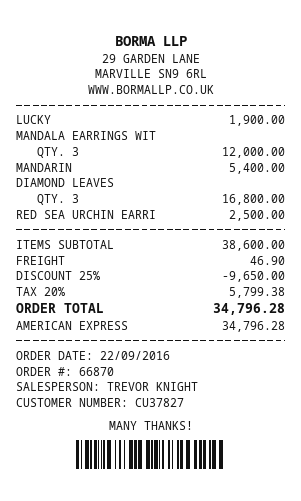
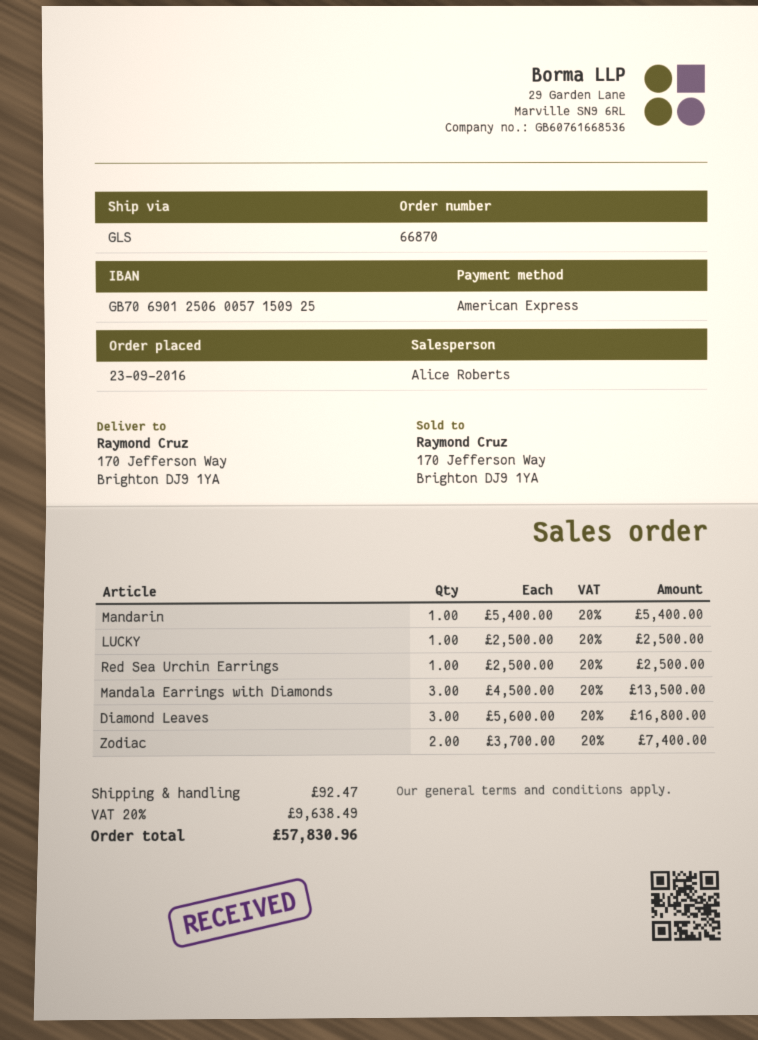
order date: 2016-09-22 -> 2016-09-23
sales rep: TREVOR KNIGHT -> Alice Roberts
LUCKY: 1 for 1900.00 -> 1 for 2500.00
MANDALA EARRINGS WIT: 3 for 12000.00 -> 3 for 13500.00
Zodiac: none -> 2 for 7400.00
discount: 25% = 9650.00 -> none
shipping: 46.90 -> 92.47
tax: 20% = 5799.38 -> 20% = 9638.49
total: 34796.28 -> 57830.96

